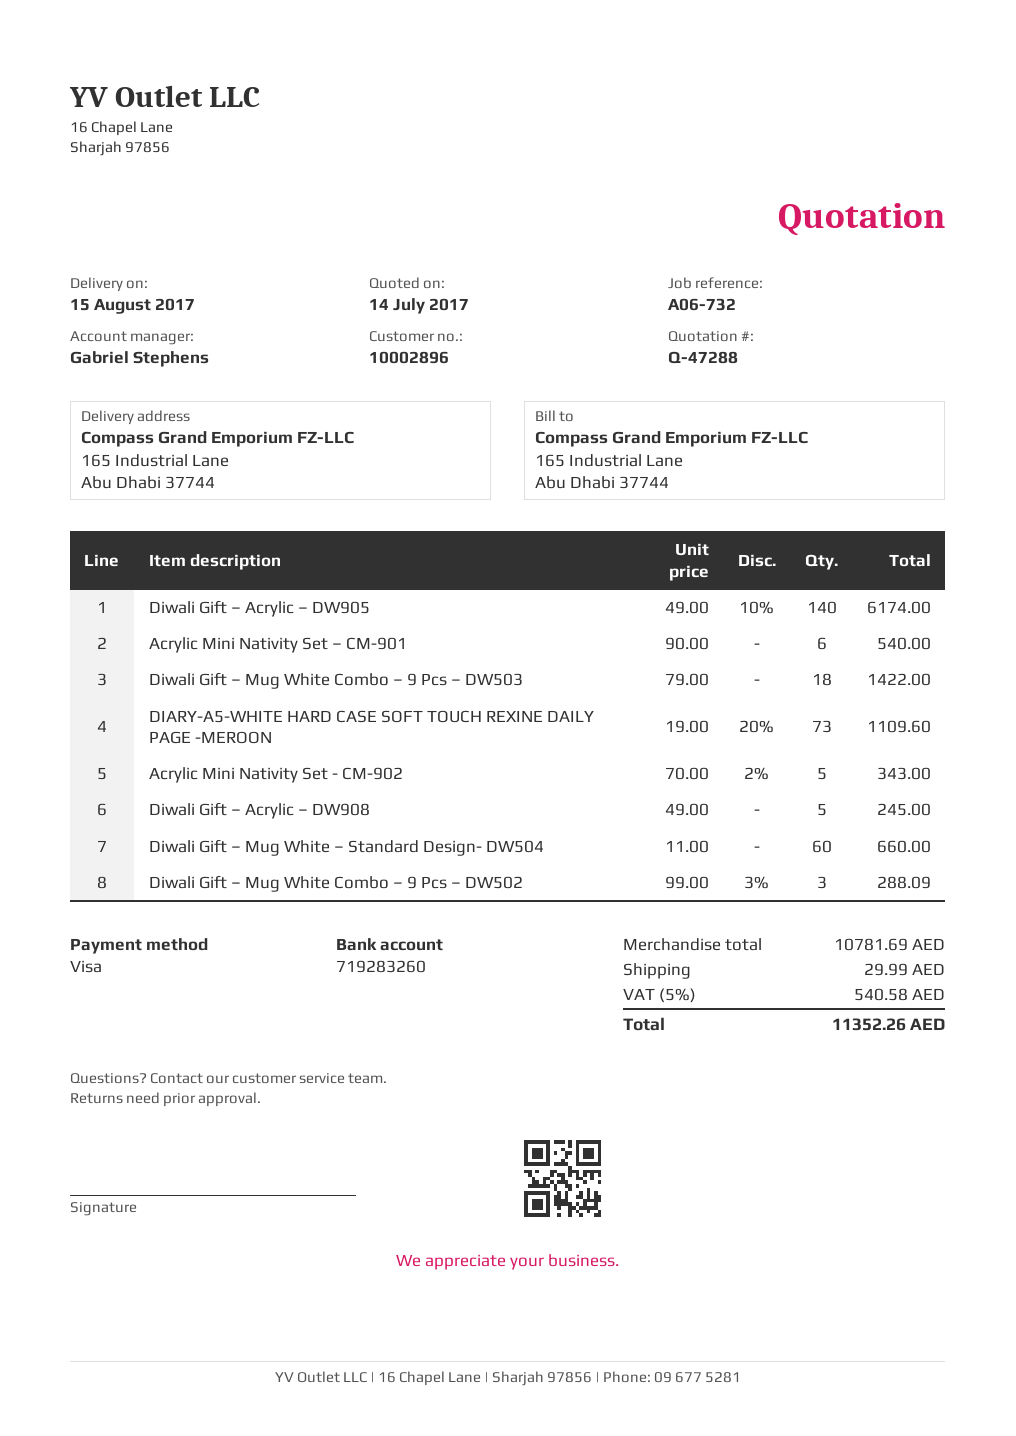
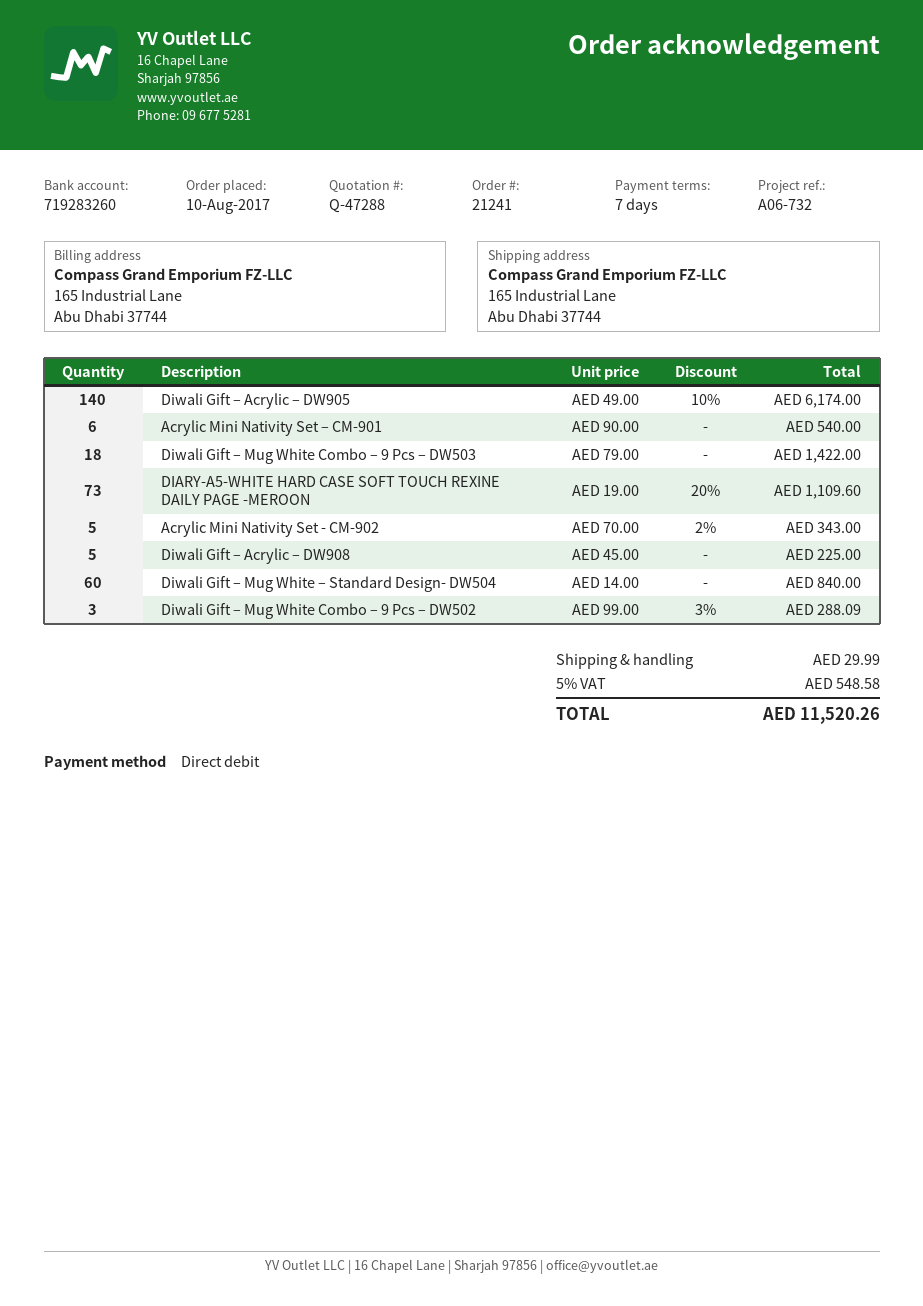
payment method: Visa -> direct debit
Diwali Gift – Acrylic – DW908: 5 x 49.00 = 245.00 -> 5 x 45.00 = 225.00
Diwali Gift – Mug White – Standard Design- DW504: 60 x 11.00 = 660.00 -> 60 x 14.00 = 840.00
tax: 5% = 540.58 -> 5% = 548.58
total: 11352.26 -> 11520.26

